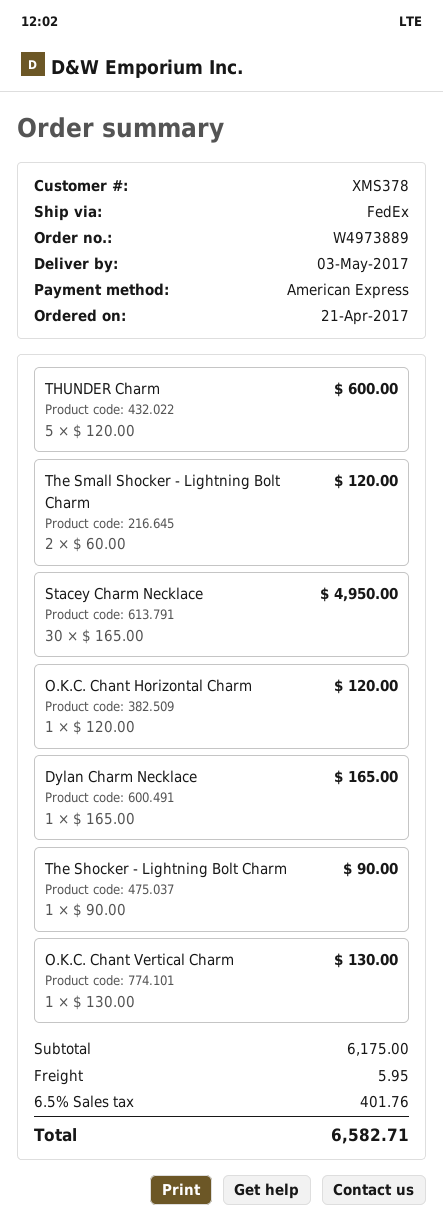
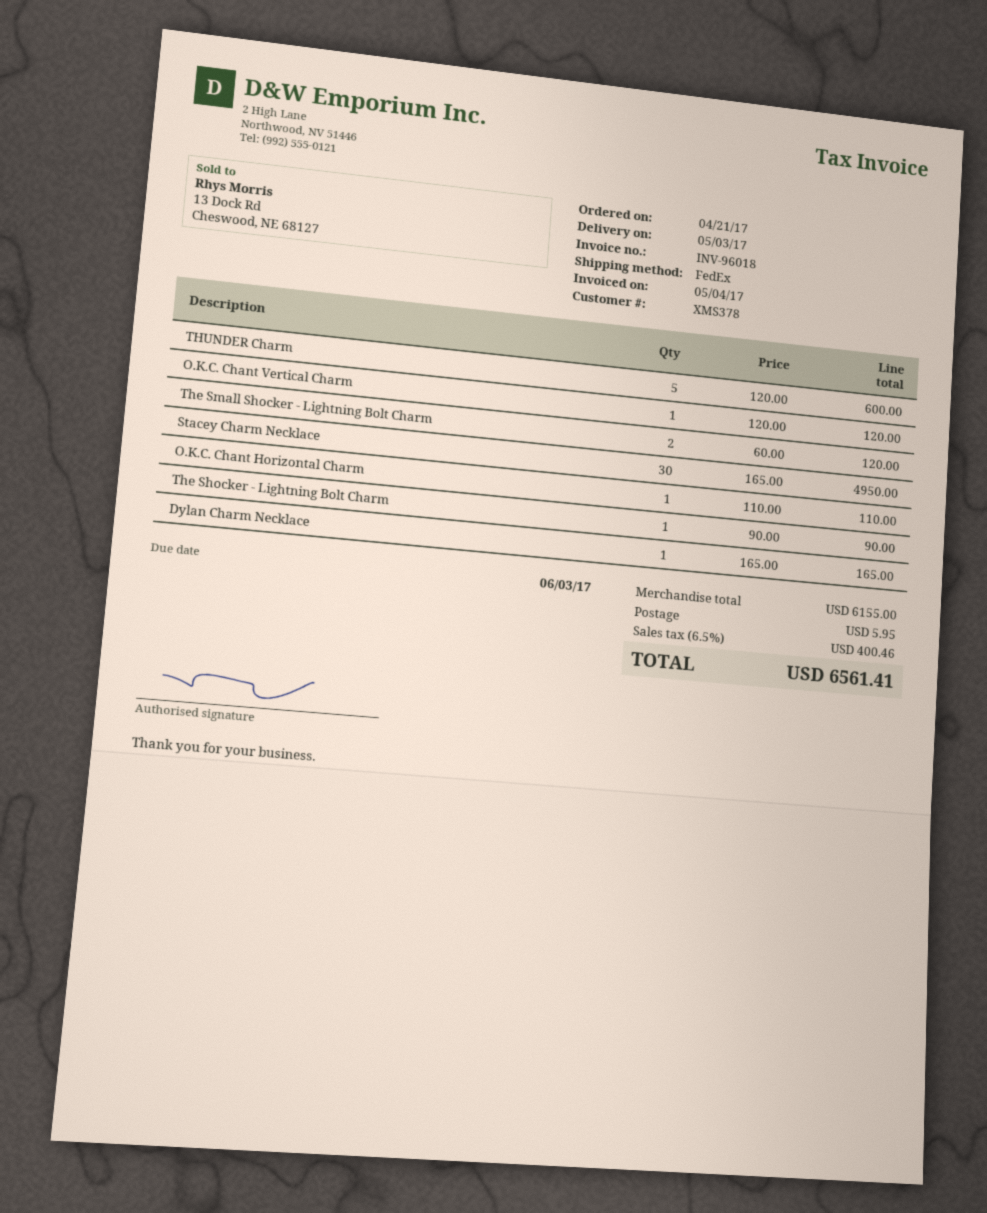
O.K.C. Chant Horizontal Charm: 1 x 120.00 = 120.00 -> 1 x 110.00 = 110.00
O.K.C. Chant Vertical Charm: 1 x 130.00 = 130.00 -> 1 x 120.00 = 120.00
subtotal: 6175.00 -> 6155.00
tax: 6.5% = 401.76 -> 6.5% = 400.46
total: 6582.71 -> 6561.41

